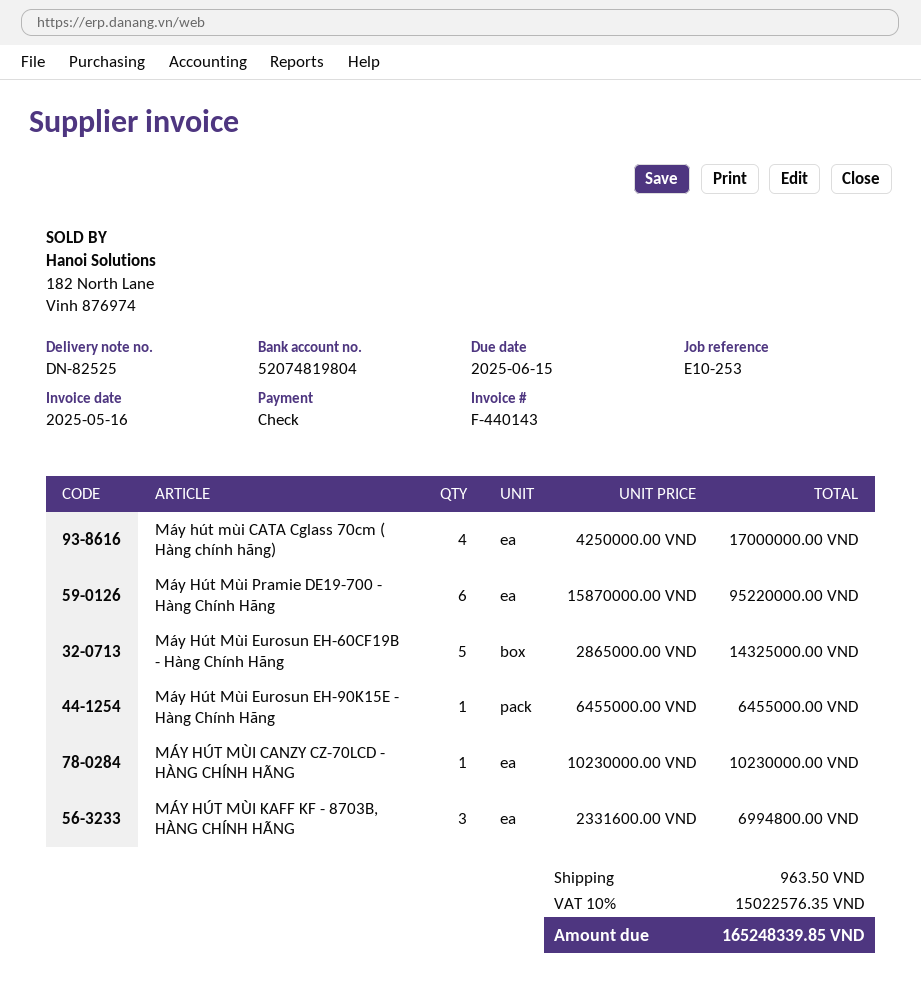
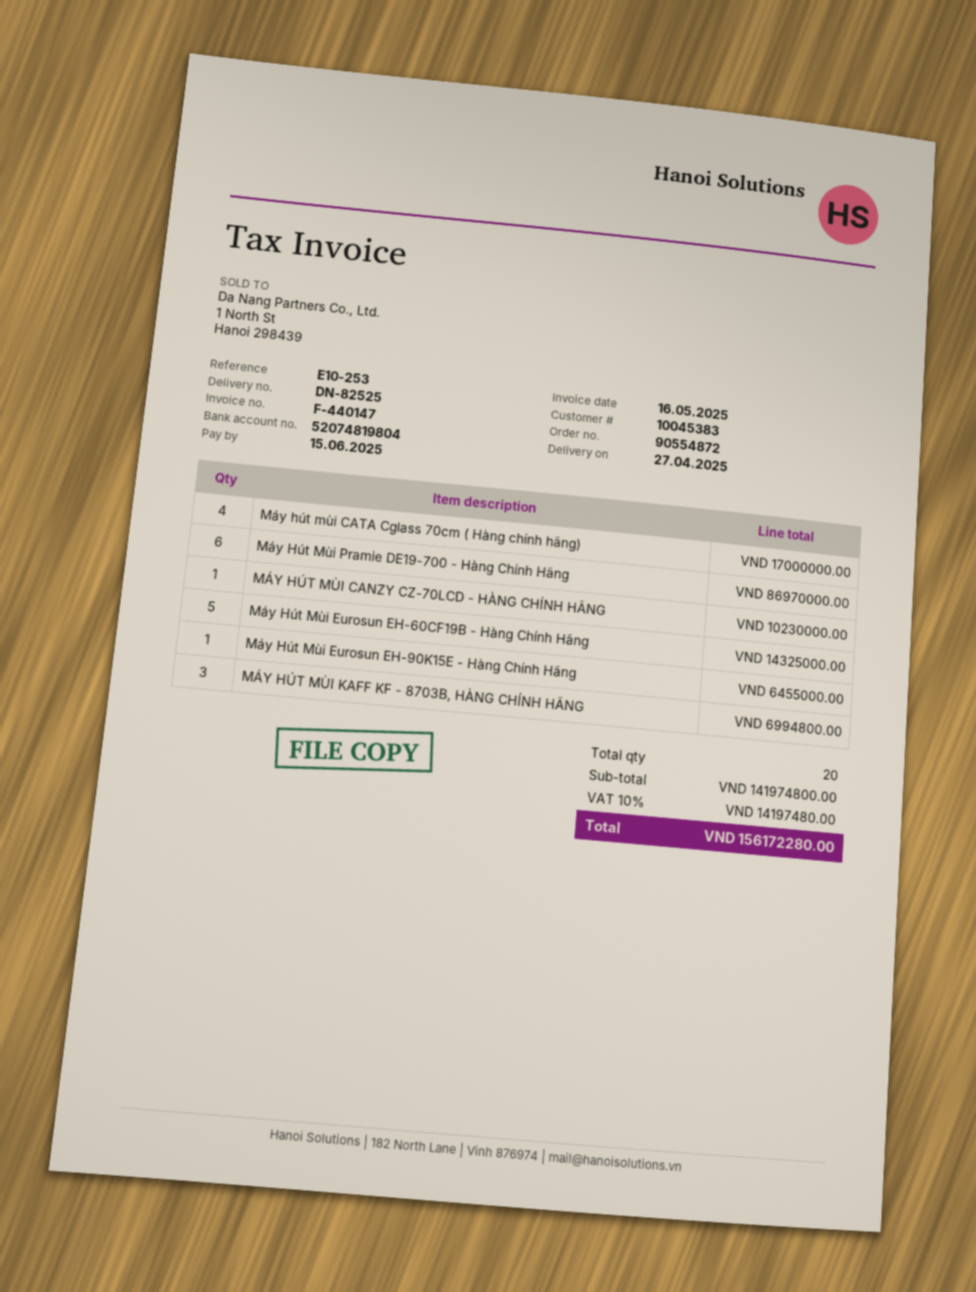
invoice number: F-440143 -> F-440147
Máy Hút Mùi Pramie DE19-700 - Hàng Chính Hãng: 6 for 95220000.00 -> 6 for 86970000.00
shipping: 963.50 -> none
tax: 10% = 15022576.35 -> 10% = 14197480.00
total: 165248339.85 -> 156172280.00

